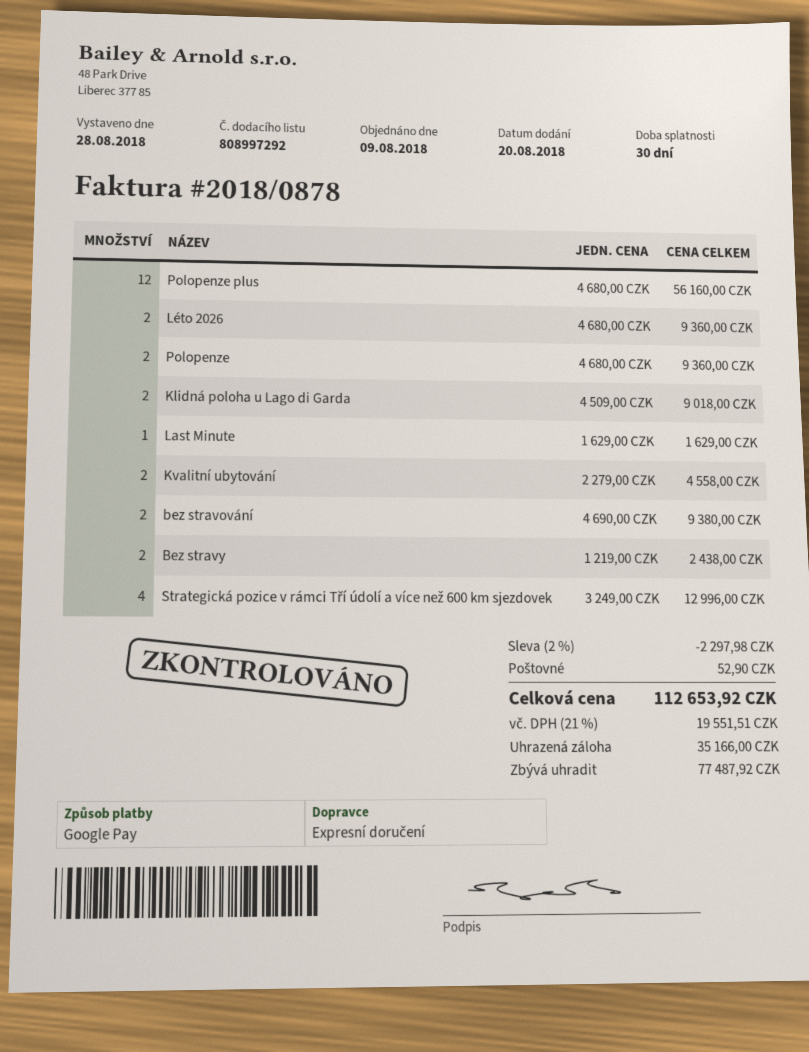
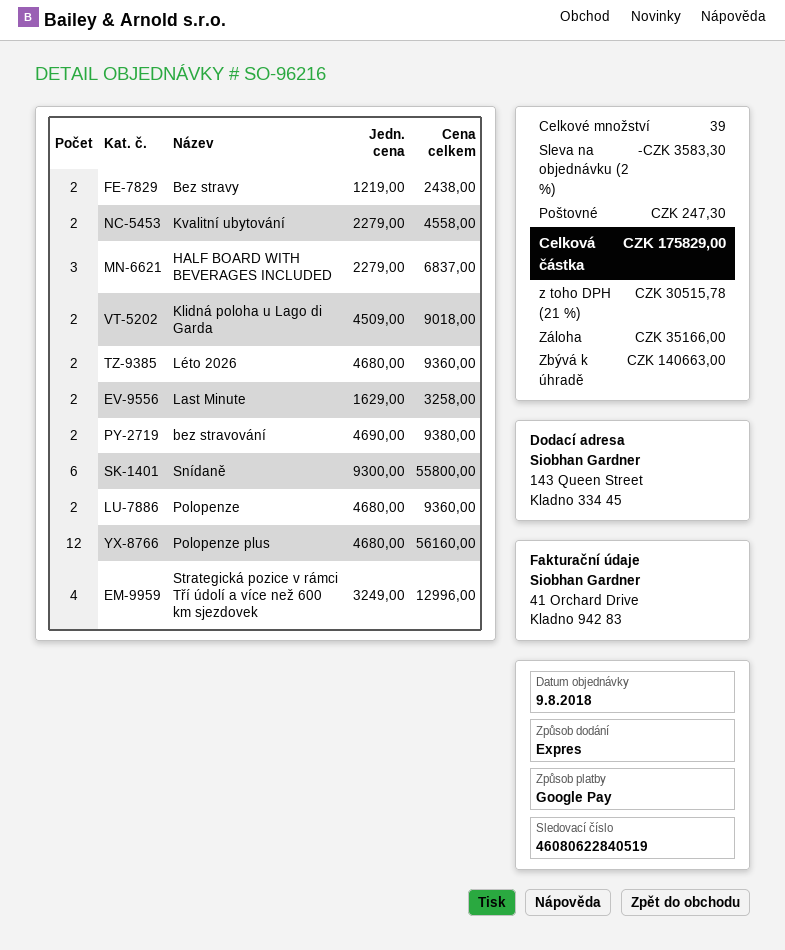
Last Minute: 1 x 1629.00 = 1629.00 -> 2 x 1629.00 = 3258.00
HALF BOARD WITH BEVERAGES INCLUDED: none -> 3 x 2279.00 = 6837.00
Snídaně: none -> 6 x 9300.00 = 55800.00
discount: 2% = 2297.98 -> 2% = 3583.30
shipping: 52.90 -> 247.30
tax: 21% = 19551.51 -> 21% = 30515.78
total: 112653.92 -> 175829.00
balance: 77487.92 -> 140663.00

